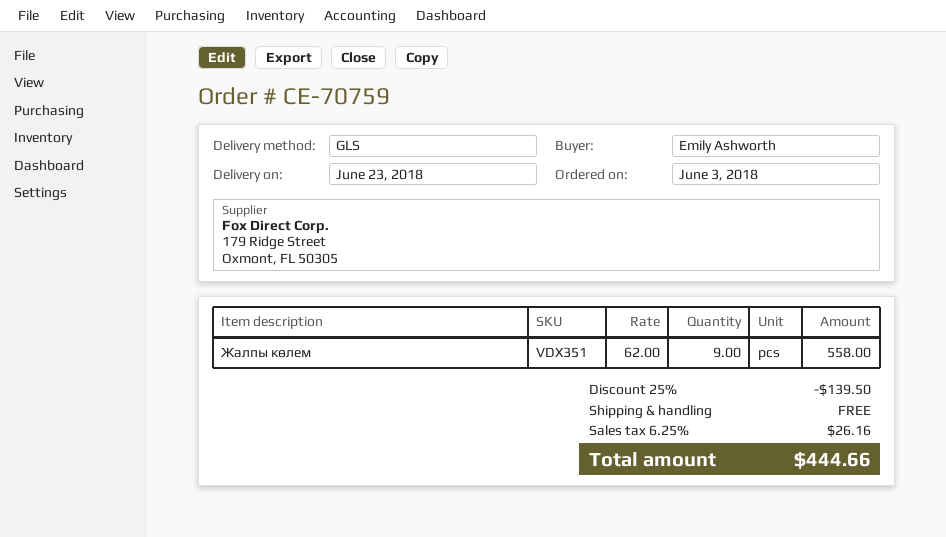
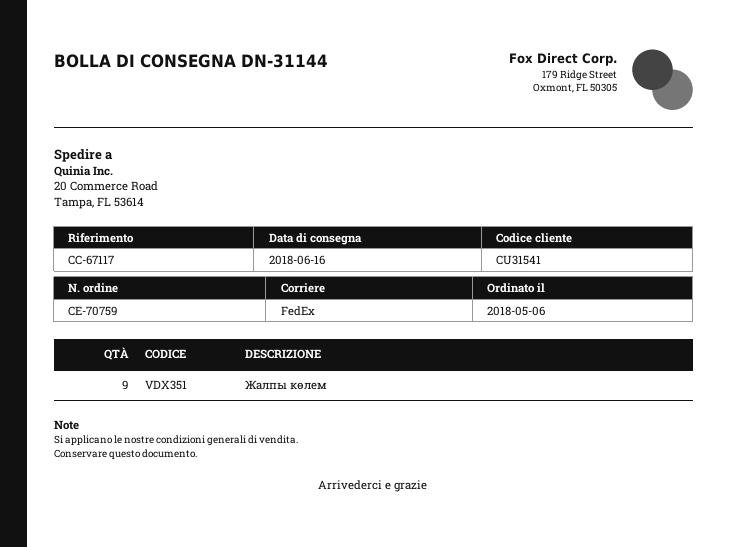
order date: 2018-06-03 -> 2018-05-06
delivery date: 2018-06-23 -> 2018-06-16
shipping method: GLS -> FedEx

